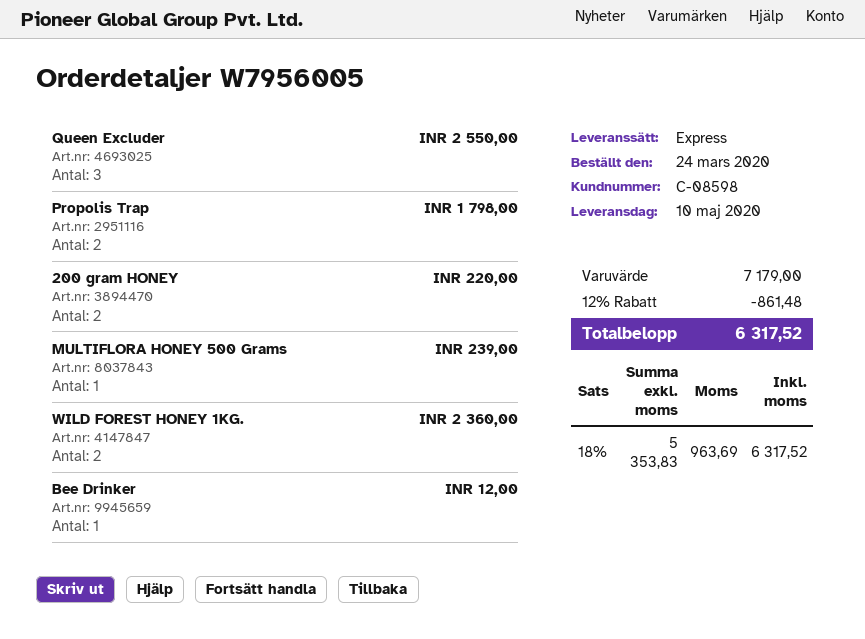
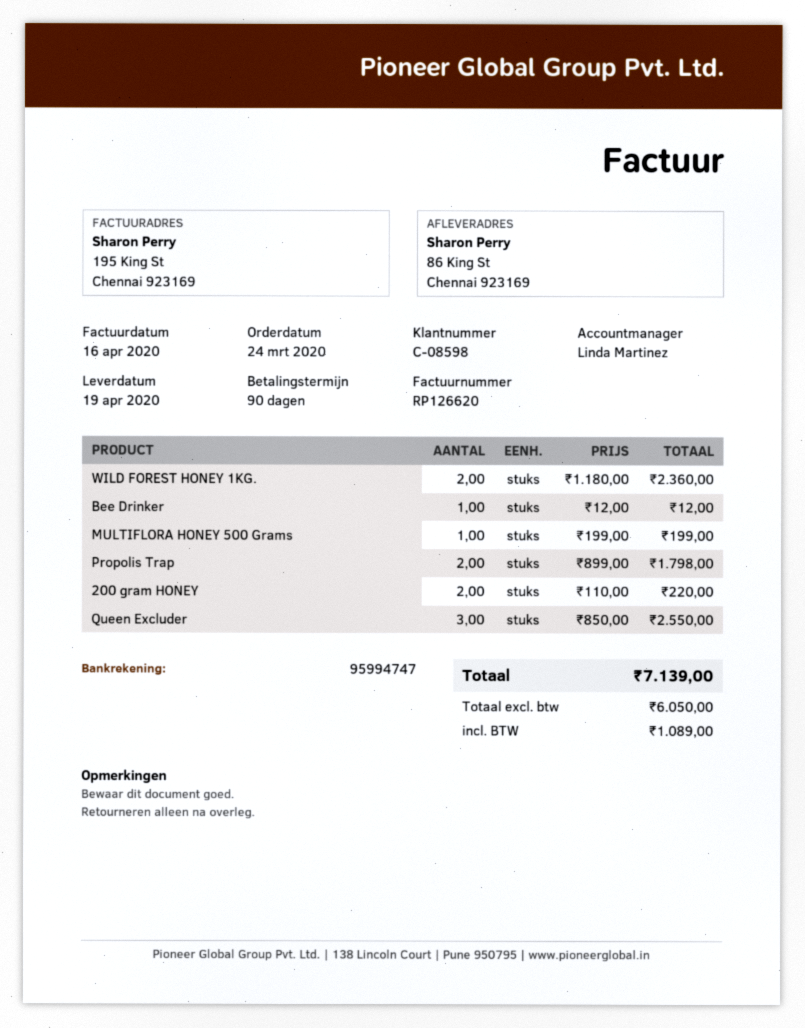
delivery date: 2020-05-10 -> 2020-04-19
MULTIFLORA HONEY 500 Grams: 1 for 239.00 -> 1 for 199.00
discount: 12% = 861.48 -> none
net: 5353.83 -> 6050.00
tax: 963.69 -> 1089.00
total: 6317.52 -> 7139.00

